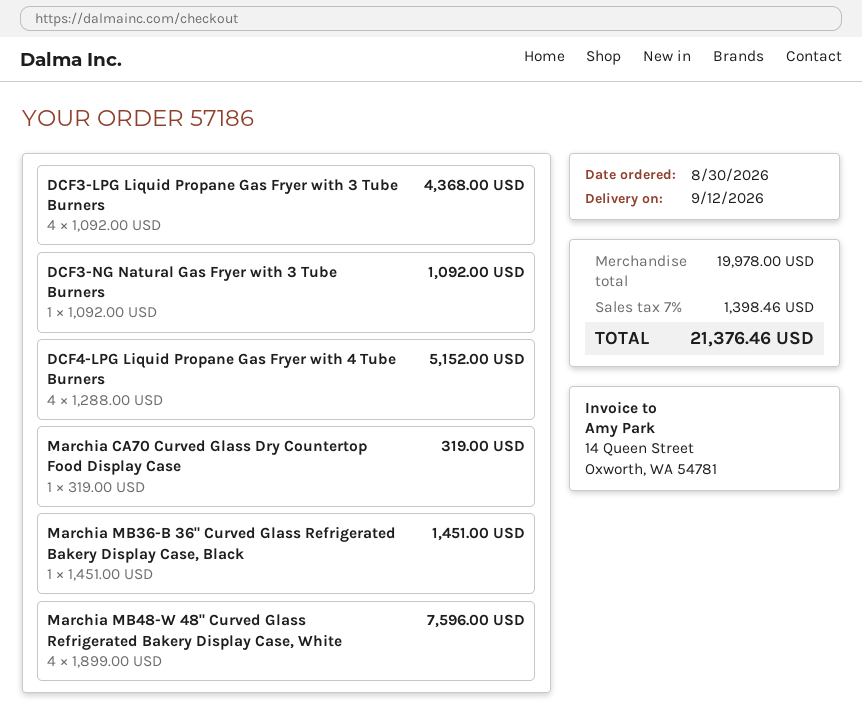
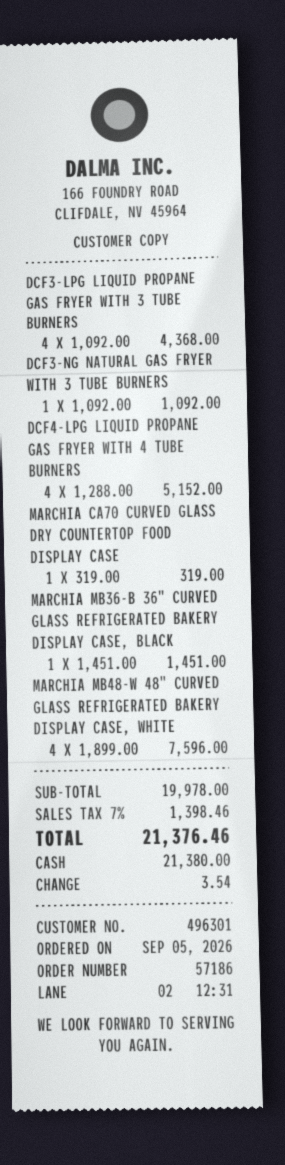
order date: 2026-08-30 -> 2026-09-05

